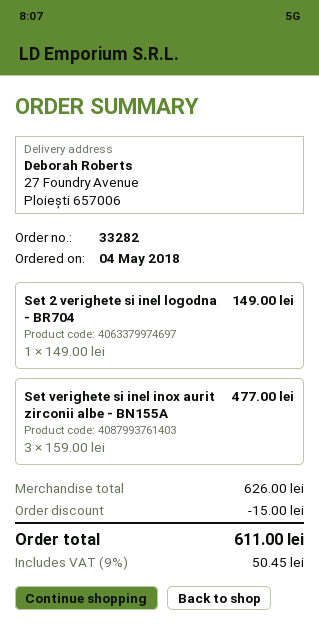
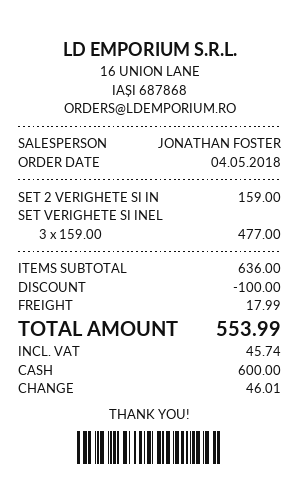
Set 2 verighete si inel logodna - BR704: 1 x 149.00 = 149.00 -> 1 x 159.00 = 159.00
subtotal: 626.00 -> 636.00
discount: 15.00 -> 100.00
shipping: none -> 17.99
tax: 50.45 -> 45.74
total: 611.00 -> 553.99

